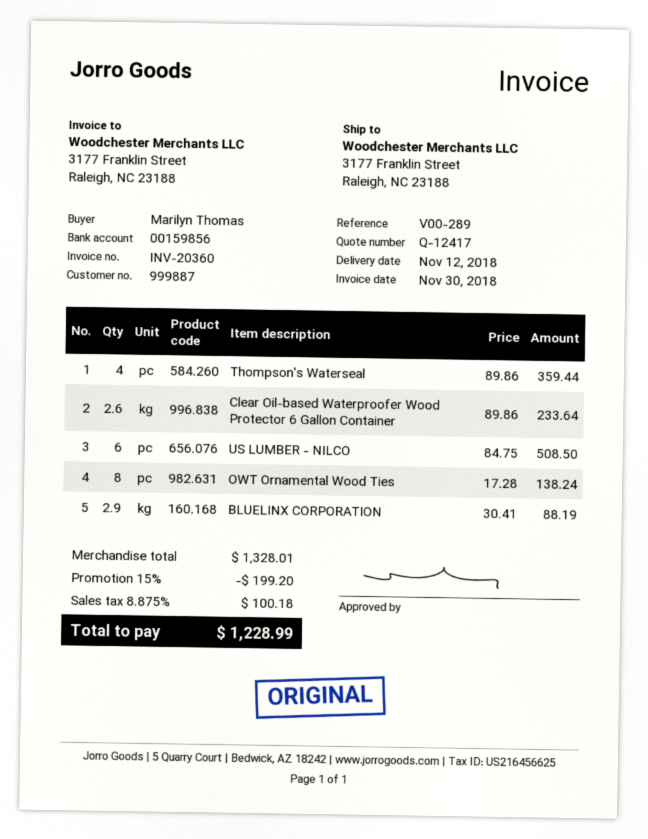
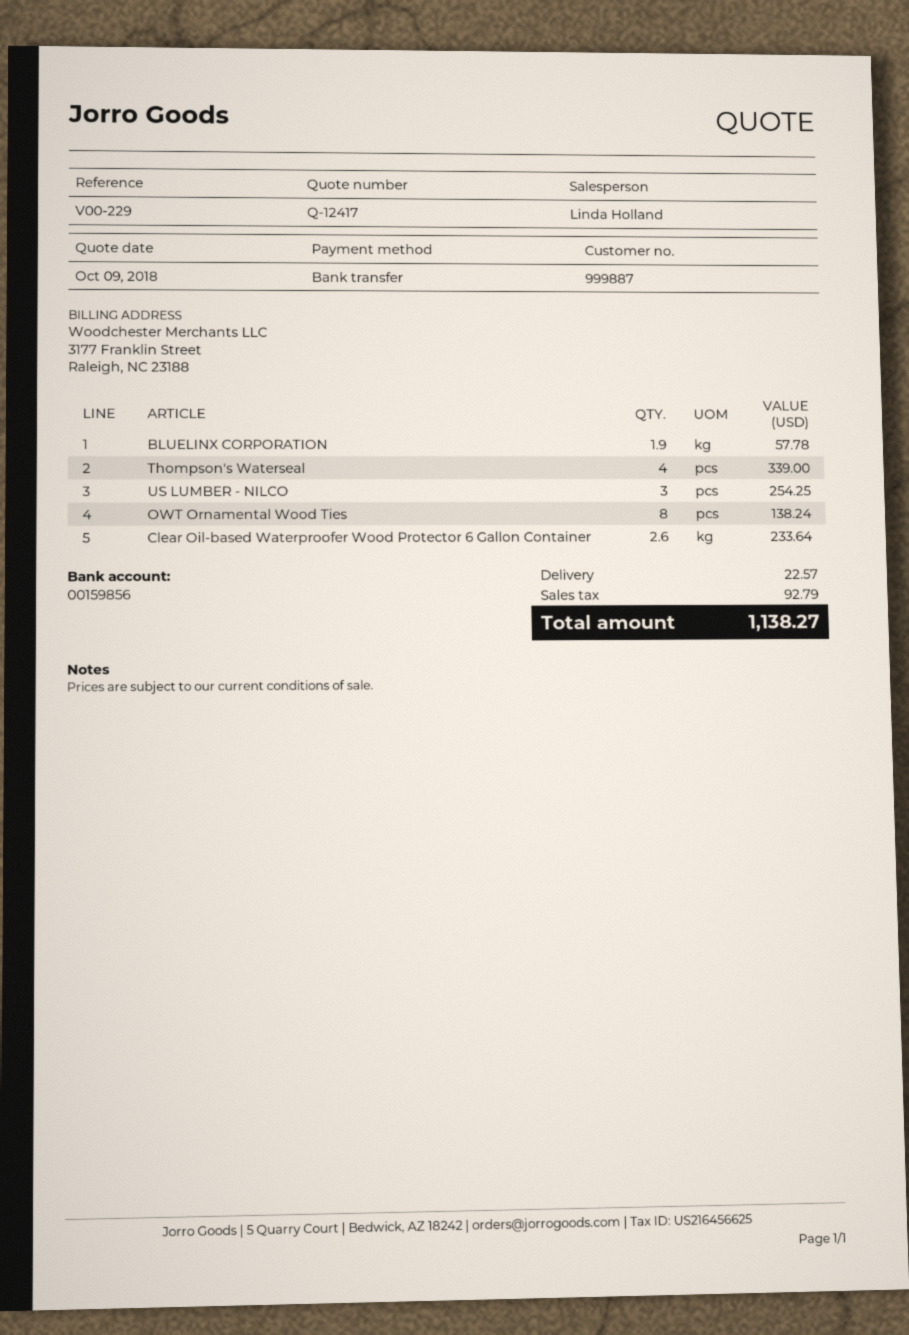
reference: V00-289 -> V00-229
Thompson's Waterseal: 4 for 359.44 -> 4 for 339.00
US LUMBER - NILCO: 6 for 508.50 -> 3 for 254.25
BLUELINX CORPORATION: 2.9 for 88.19 -> 1.9 for 57.78
discount: 15% = 199.20 -> none
shipping: none -> 22.57
tax: 100.18 -> 92.79
total: 1228.99 -> 1138.27

